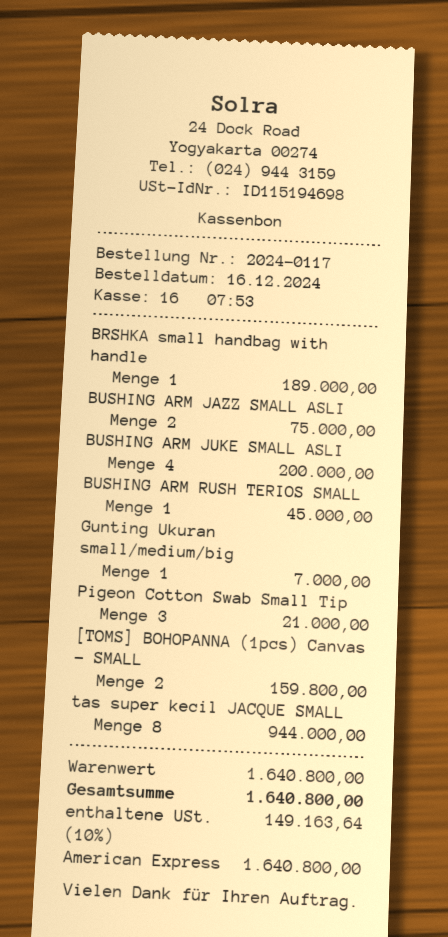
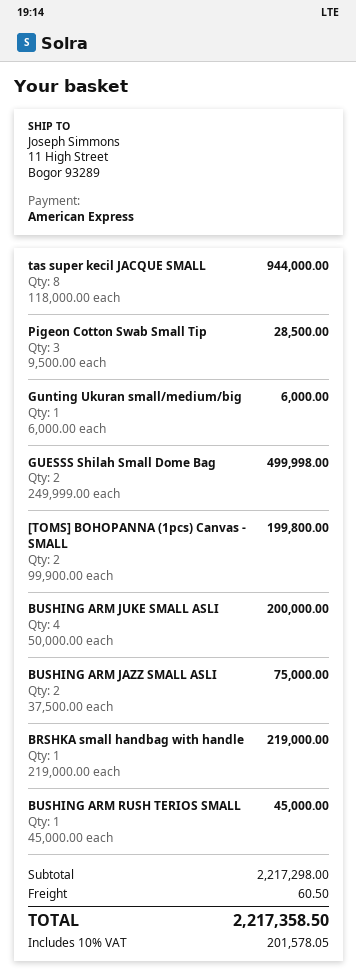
BRSHKA small handbag with handle: 1 for 189000.00 -> 1 for 219000.00
Gunting Ukuran small/medium/big: 1 for 7000.00 -> 1 for 6000.00
Pigeon Cotton Swab Small Tip: 3 for 21000.00 -> 3 for 28500.00
[TOMS] BOHOPANNA (1pcs) Canvas - SMALL: 2 for 159800.00 -> 2 for 199800.00
GUESSS Shilah Small Dome Bag: none -> 2 for 499998.00
subtotal: 1640800.00 -> 2217298.00
shipping: none -> 60.50
tax: 10% = 149163.64 -> 10% = 201578.05
total: 1640800.00 -> 2217358.50

